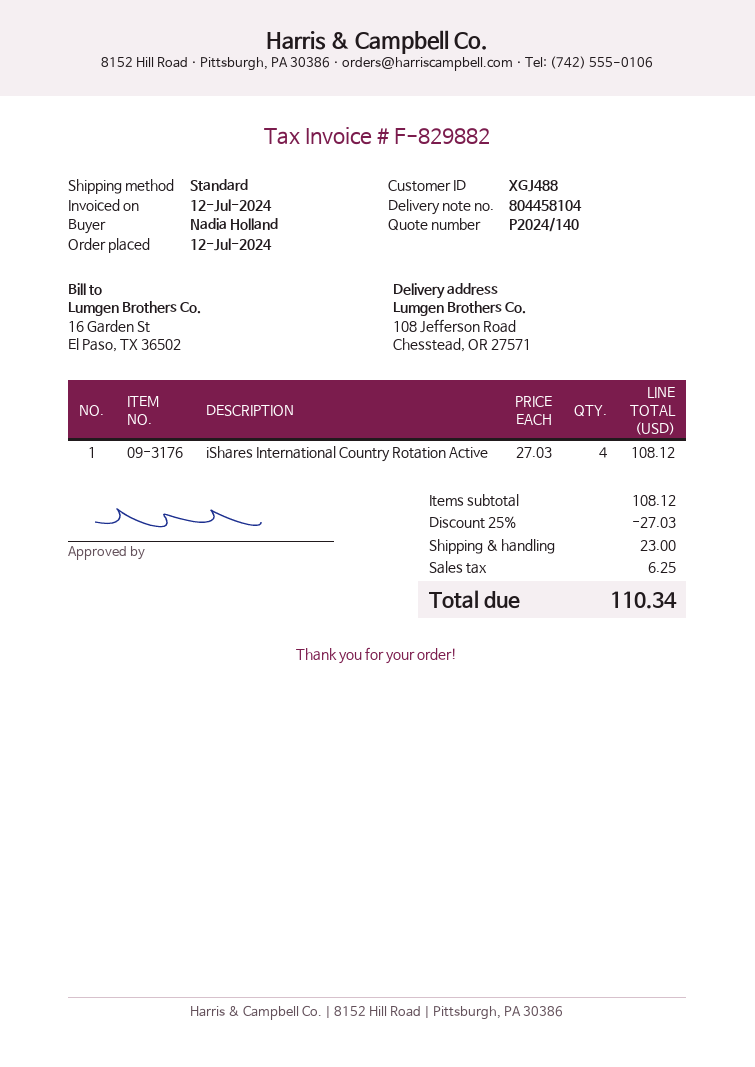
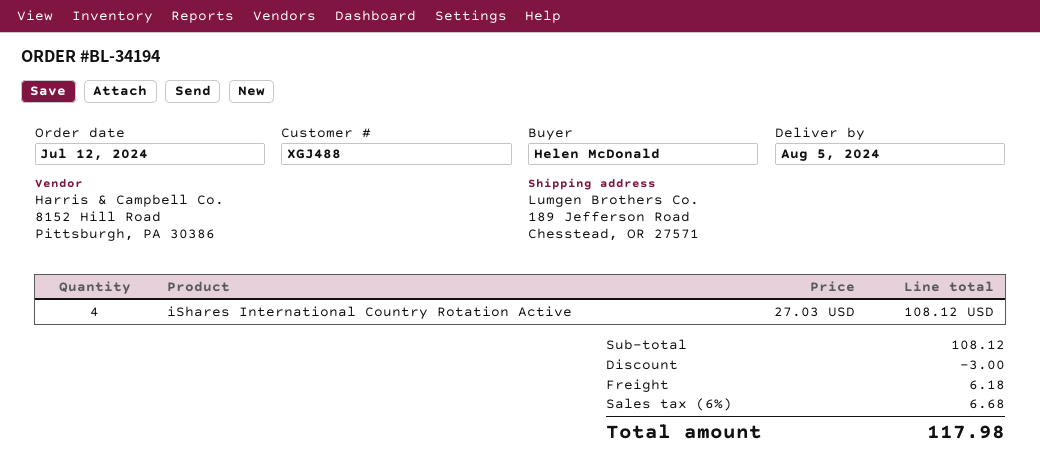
ordered by: Nadia Holland -> Helen McDonald
ship to: 108 Jefferson Road, Chesstead, OR 27571 -> 189 Jefferson Road, Chesstead, OR 27571
discount: 27.03 -> 3.00
shipping: 23.00 -> 6.18
tax: 6.25 -> 6.68
total: 110.34 -> 117.98

